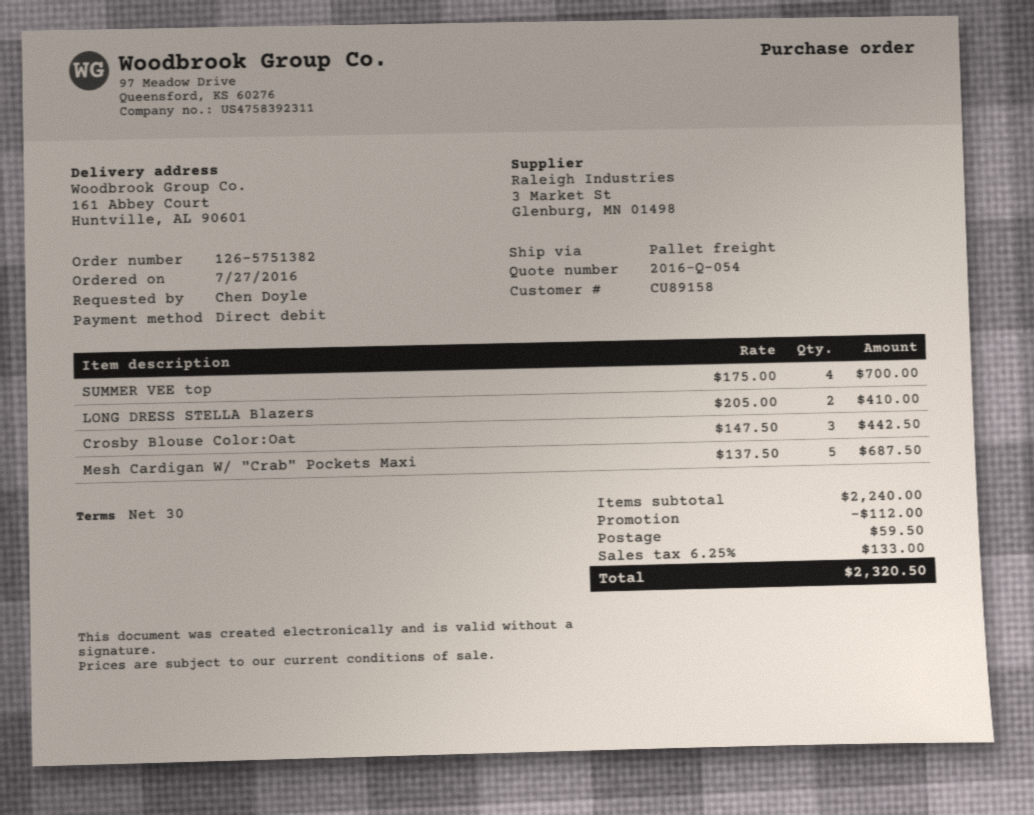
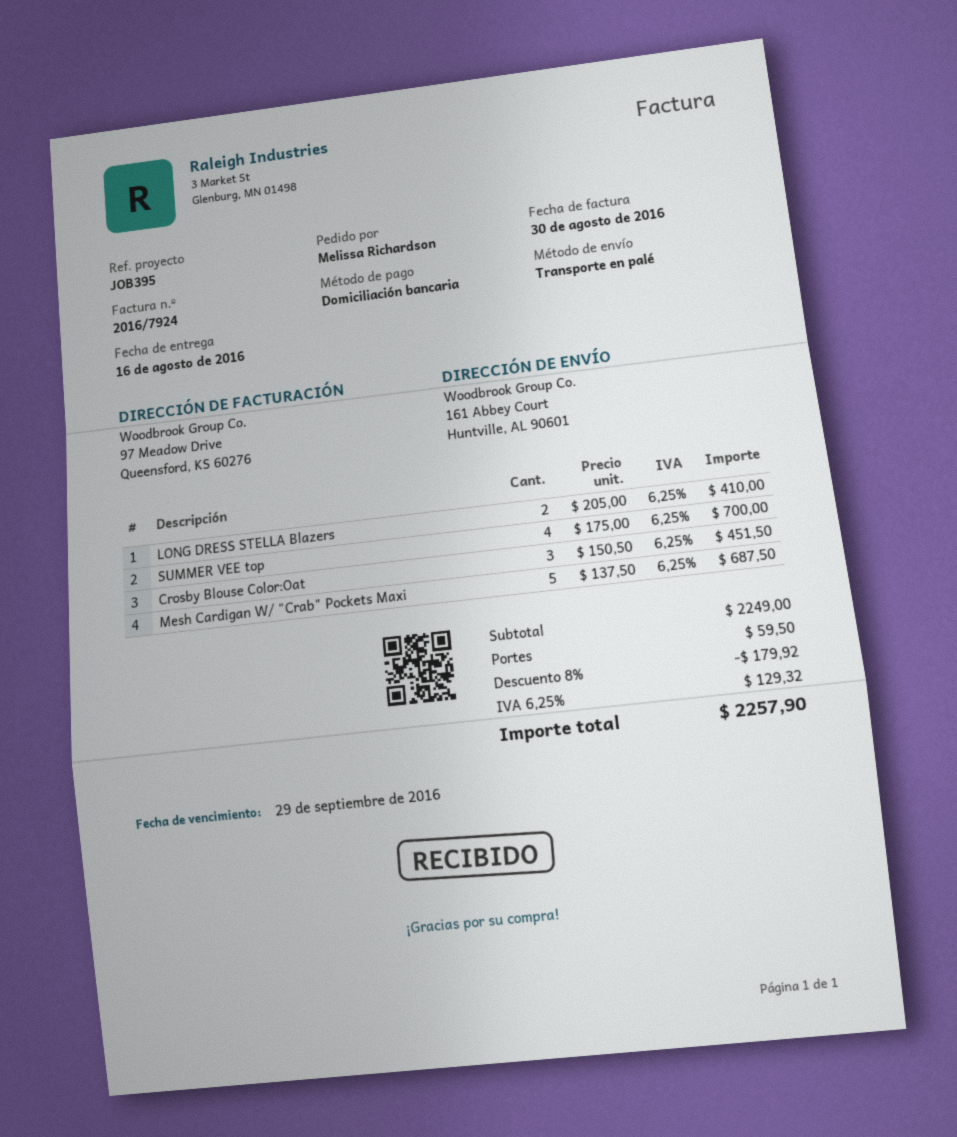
ordered by: Chen Doyle -> Melissa Richardson
Crosby Blouse Color:Oat: 3 x 147.50 = 442.50 -> 3 x 150.50 = 451.50
subtotal: 2240.00 -> 2249.00
discount: 112.00 -> 179.92
tax: 6.25% = 133.00 -> 6.25% = 129.32
total: 2320.50 -> 2257.90

